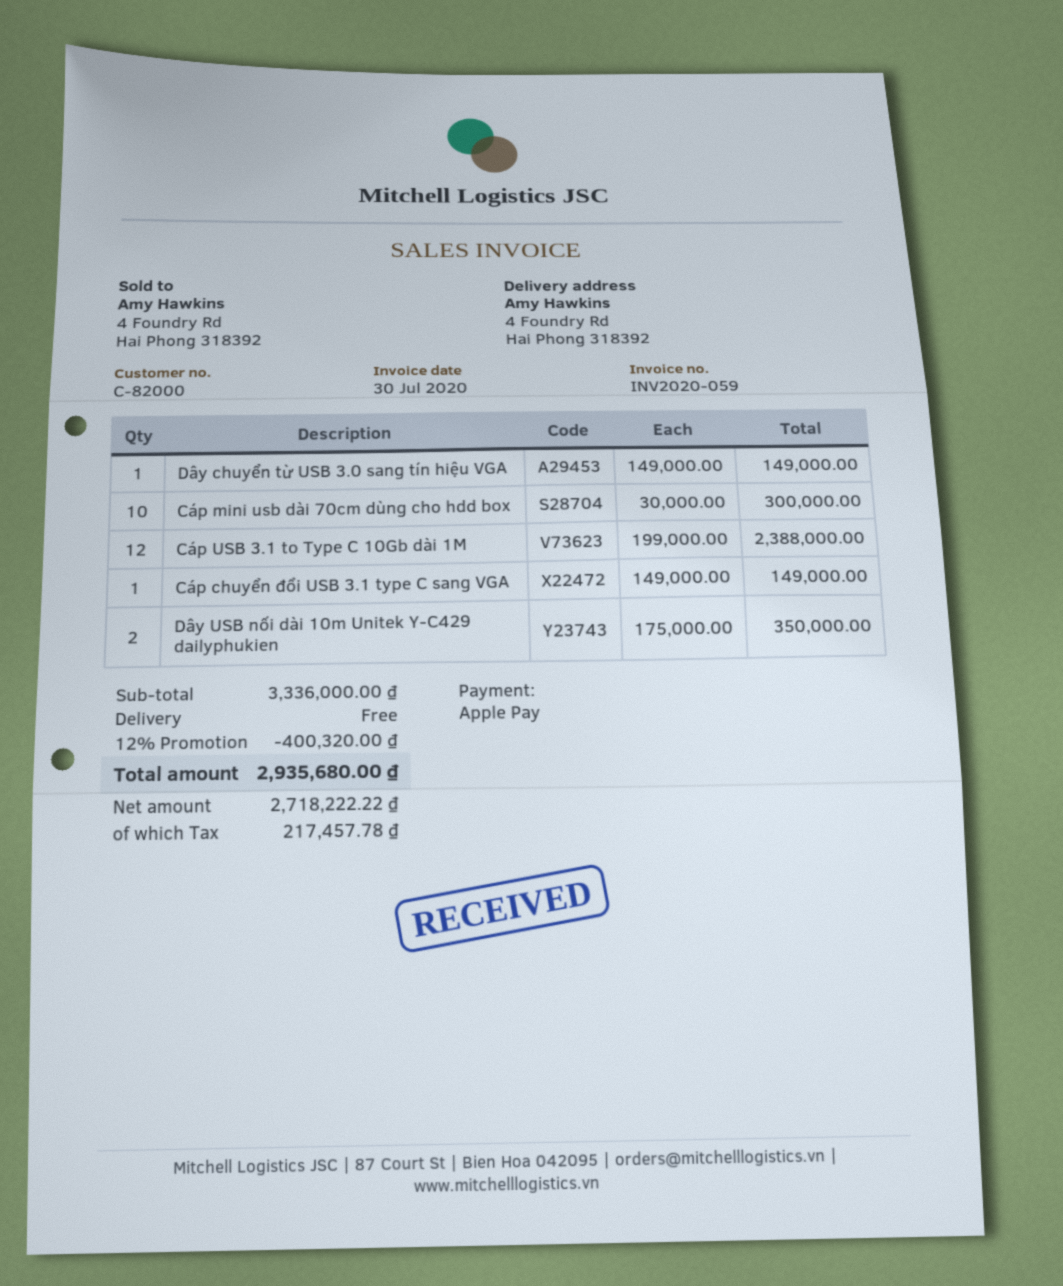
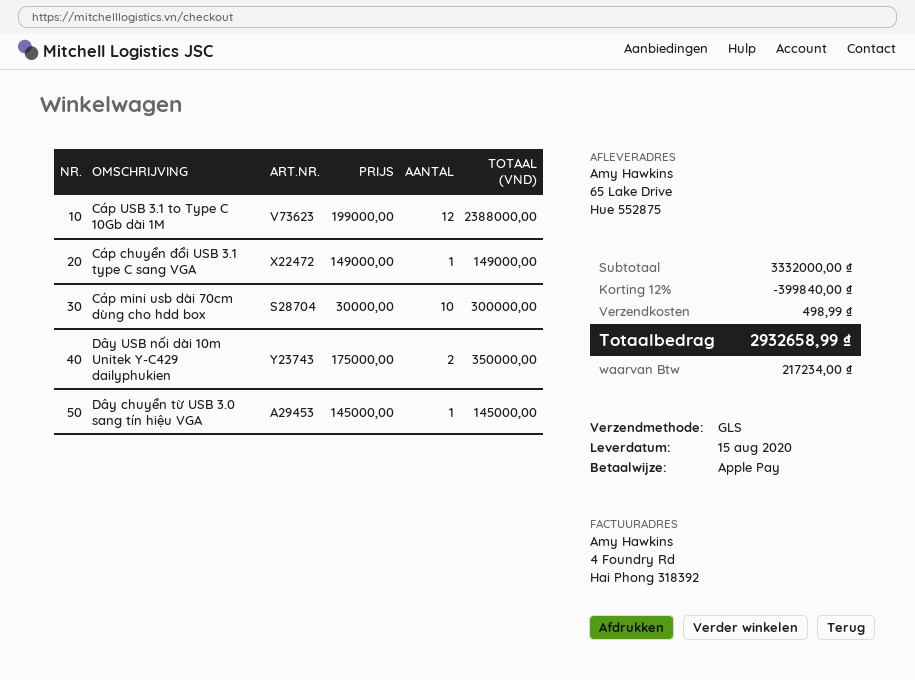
ship to: 4 Foundry Rd, Hai Phong 318392 -> 65 Lake Drive, Hue 552875
Dây chuyển từ USB 3.0 sang tín hiệu VGA: 1 x 149000.00 = 149000.00 -> 1 x 145000.00 = 145000.00
subtotal: 3336000.00 -> 3332000.00
discount: 12% = 400320.00 -> 12% = 399840.00
shipping: 0.00 -> 498.99
tax: 217457.78 -> 217234.00
total: 2935680.00 -> 2932658.99

